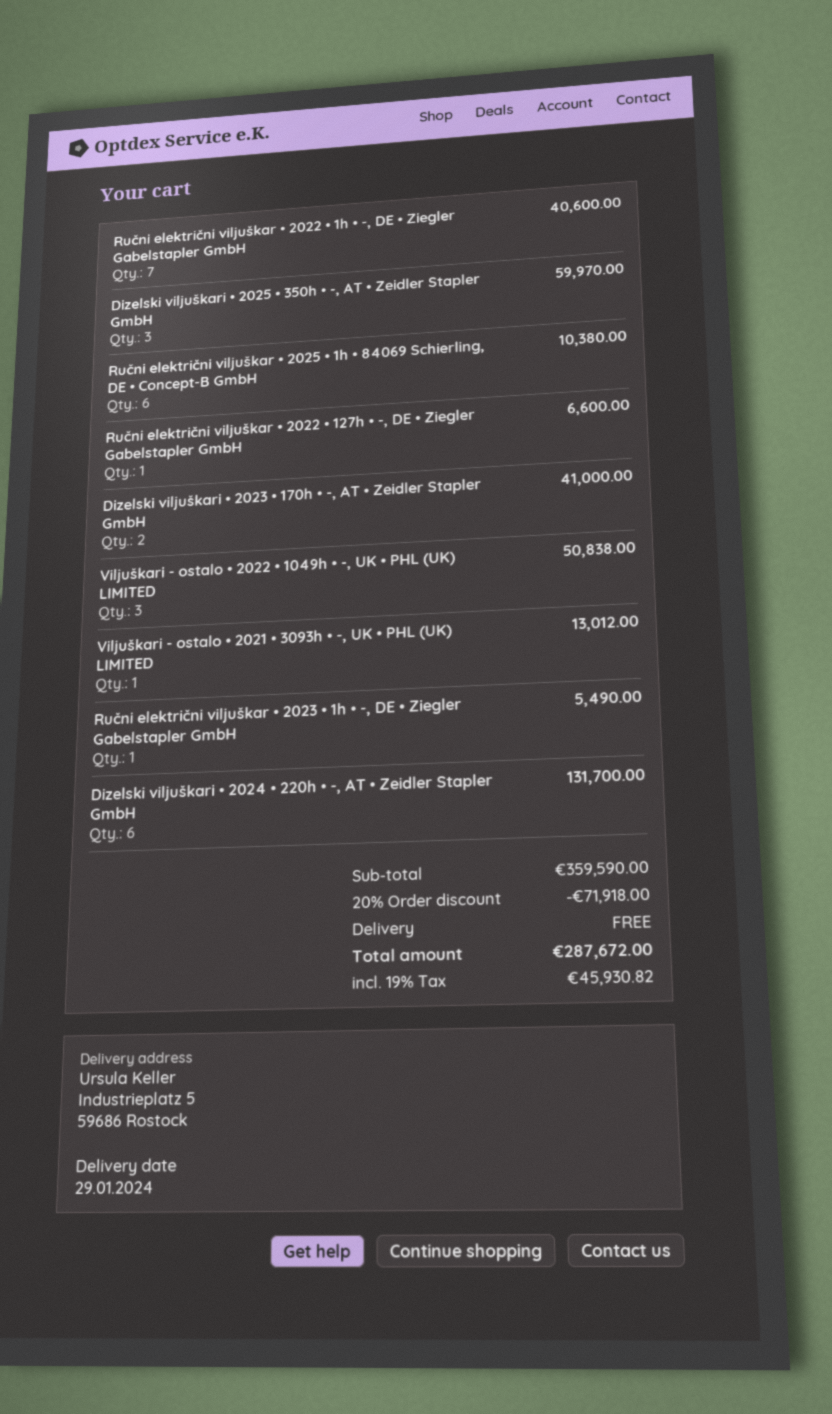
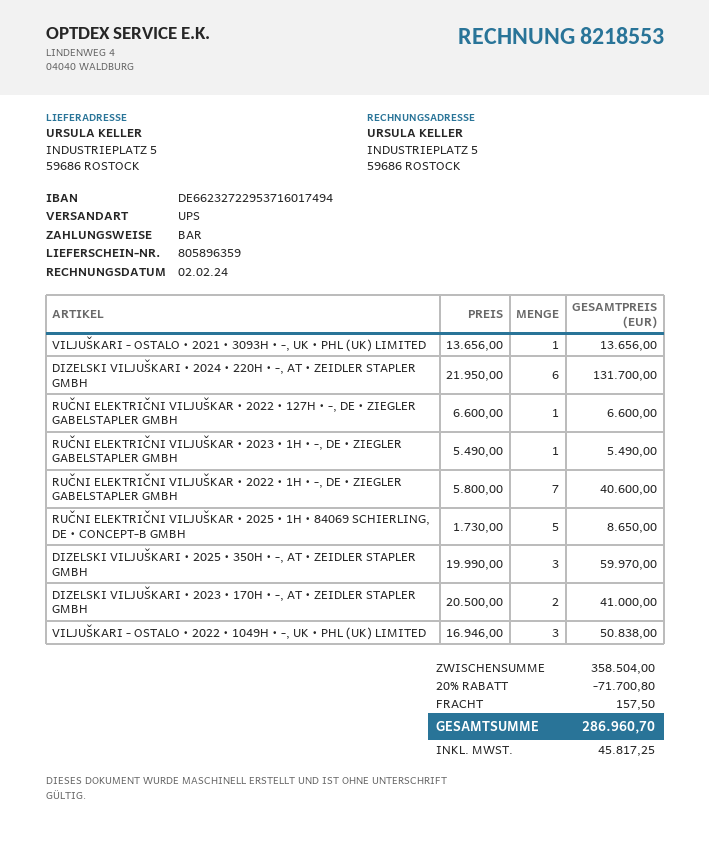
Ručni električni viljuškar • 2025 • 1h • 84069 Schierling, DE • Concept-B GmbH: 6 for 10380.00 -> 5 for 8650.00
Viljuškari - ostalo • 2021 • 3093h • -, UK • PHL (UK) LIMITED: 1 for 13012.00 -> 1 for 13656.00
subtotal: 359590.00 -> 358504.00
discount: 20% = 71918.00 -> 20% = 71700.80
shipping: 0.00 -> 157.50
tax: 45930.82 -> 45817.25
total: 287672.00 -> 286960.70

